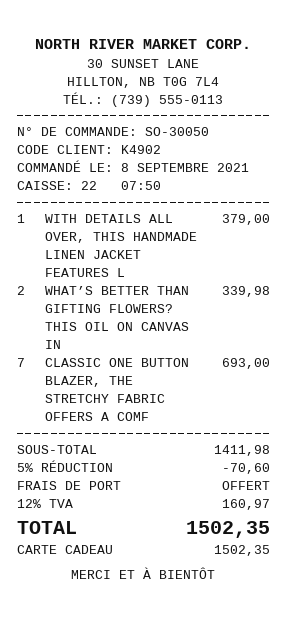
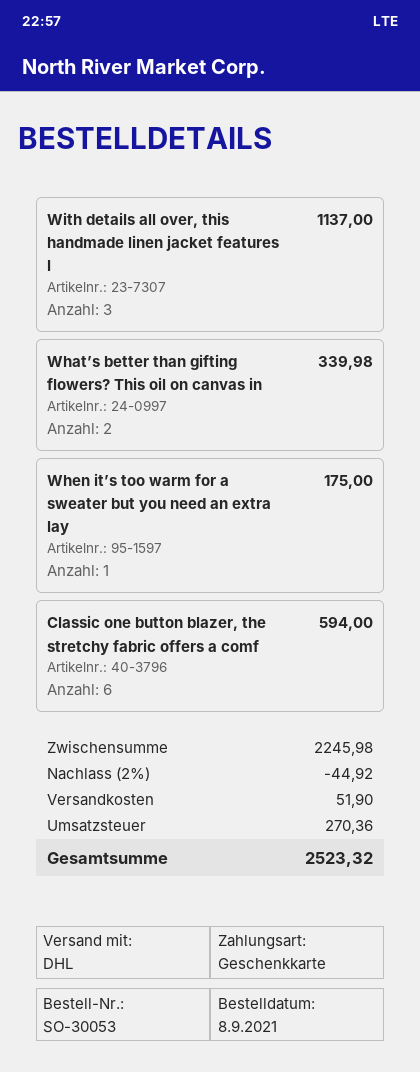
order number: SO-30050 -> SO-30053
WITH DETAILS ALL OVER, THIS HANDMADE LINEN JACKET FEATURES L: 1 for 379.00 -> 3 for 1137.00
CLASSIC ONE BUTTON BLAZER, THE STRETCHY FABRIC OFFERS A COMF: 7 for 693.00 -> 6 for 594.00
When it’s too warm for a sweater but you need an extra lay: none -> 1 for 175.00
subtotal: 1411.98 -> 2245.98
discount: 5% = 70.60 -> 2% = 44.92
shipping: 0.00 -> 51.90
tax: 160.97 -> 270.36
total: 1502.35 -> 2523.32

